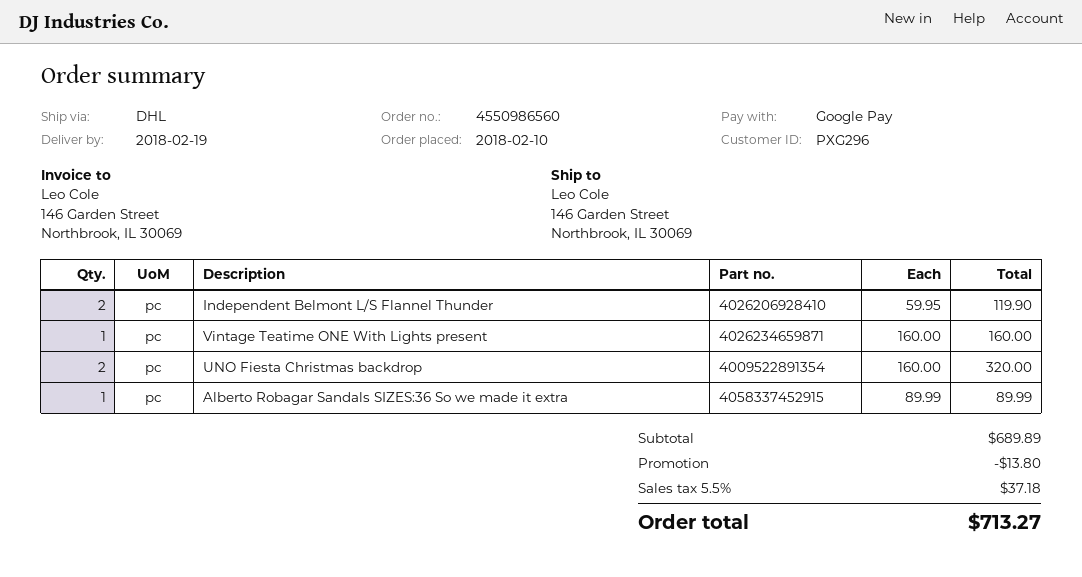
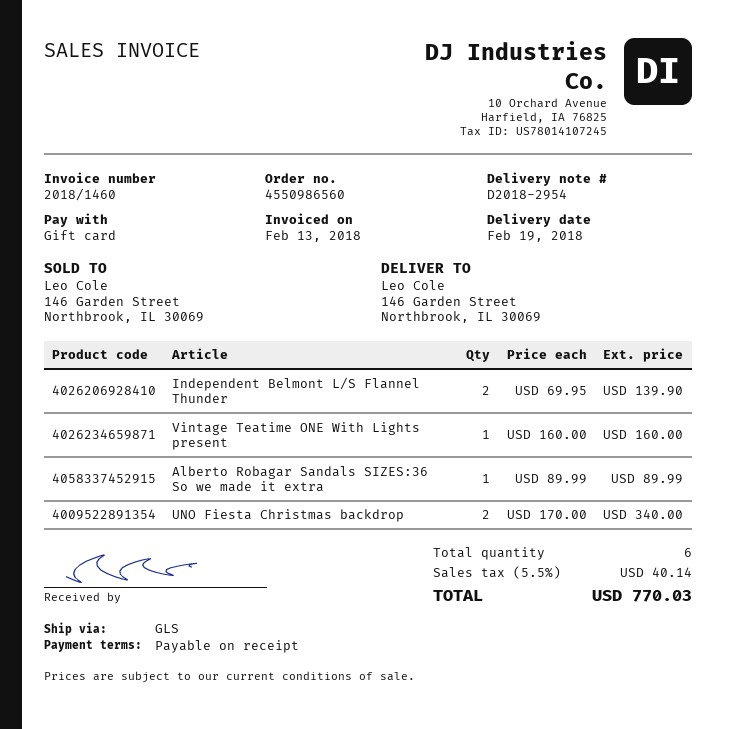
payment method: Google Pay -> gift card
shipping method: DHL -> GLS
Independent Belmont L/S Flannel Thunder: 2 x 59.95 = 119.90 -> 2 x 69.95 = 139.90
UNO Fiesta Christmas backdrop: 2 x 160.00 = 320.00 -> 2 x 170.00 = 340.00
discount: 13.80 -> none
tax: 5.5% = 37.18 -> 5.5% = 40.14
total: 713.27 -> 770.03

